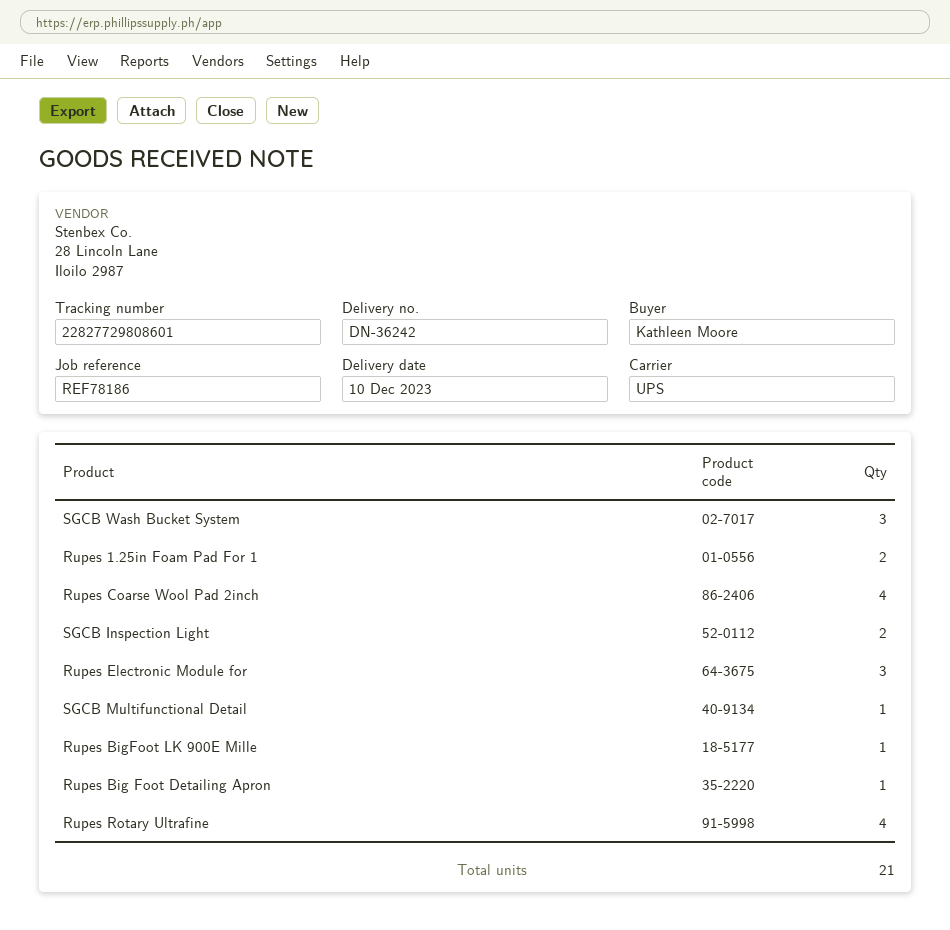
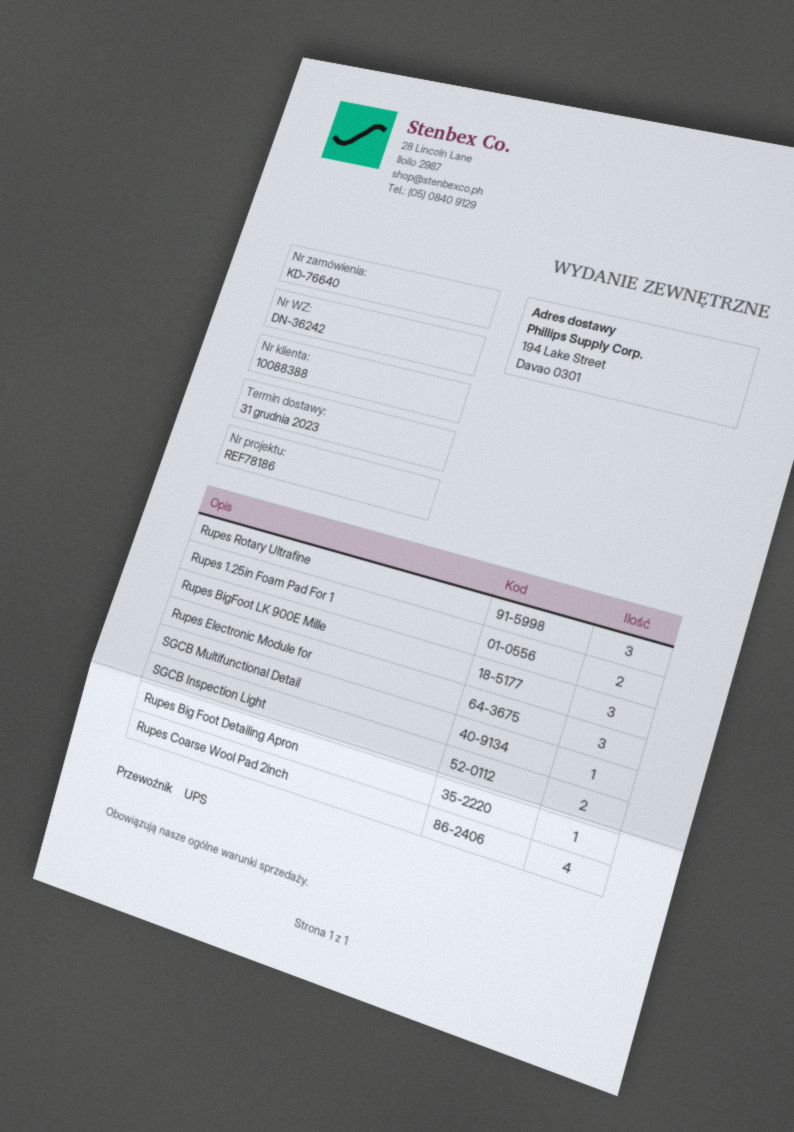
delivery date: 2023-12-10 -> 2023-12-31
SGCB Wash Bucket System: 3 -> none
Rupes BigFoot LK 900E Mille: 1 -> 3
Rupes Rotary Ultrafine: 4 -> 3

